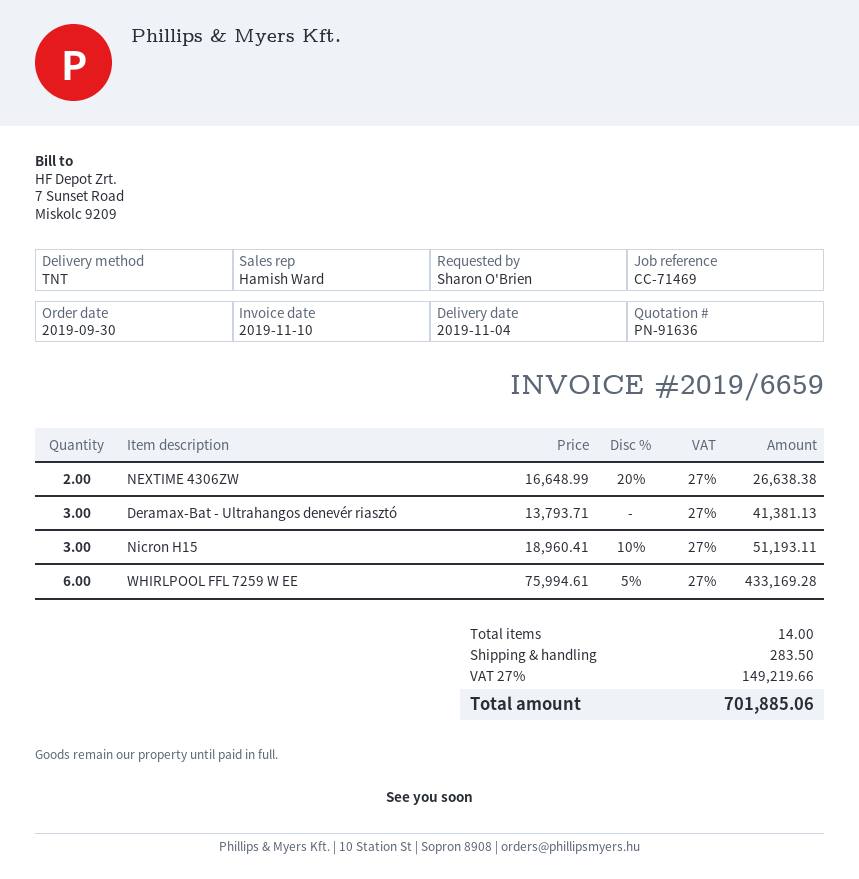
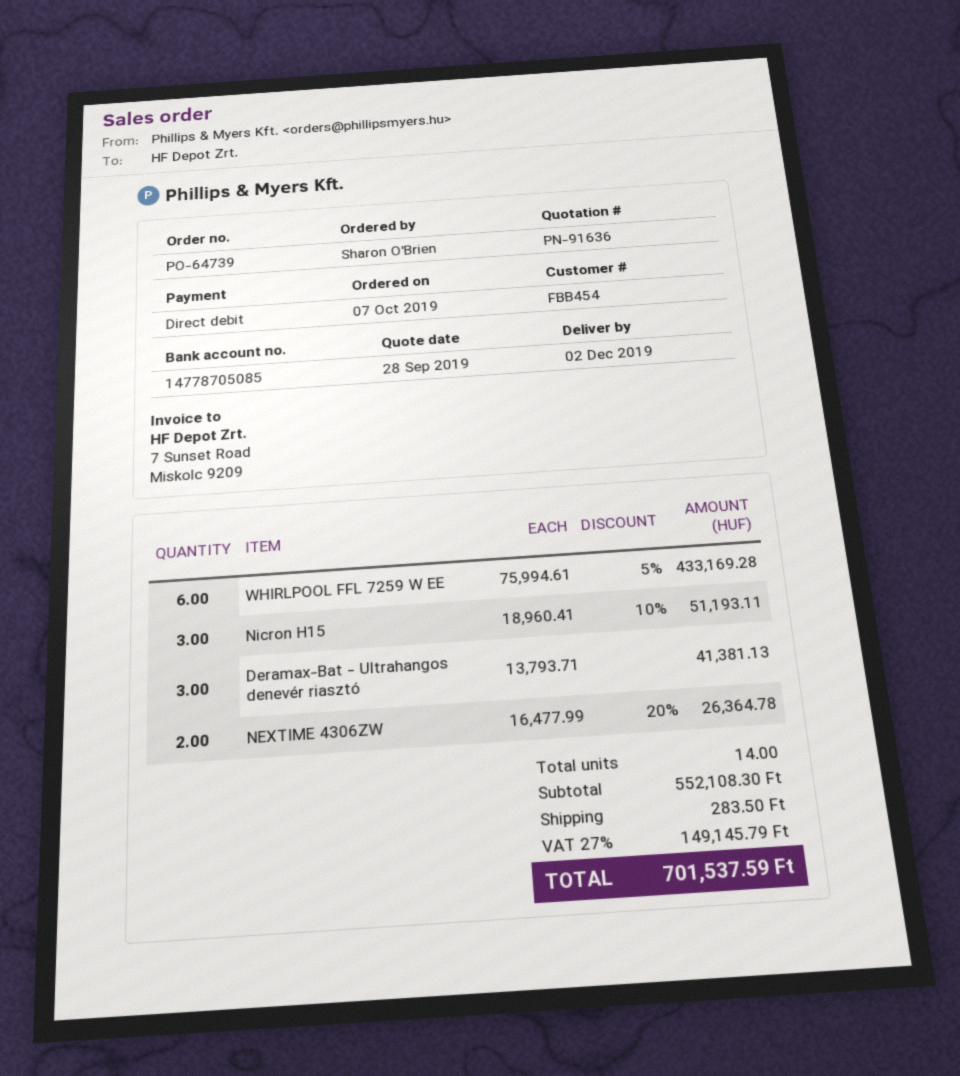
order date: 2019-09-30 -> 2019-10-07
delivery date: 2019-11-04 -> 2019-12-02
NEXTIME 4306ZW: 2 x 16648.99 - 20% = 26638.38 -> 2 x 16477.99 - 20% = 26364.78
tax: 27% = 149219.66 -> 27% = 149145.79
total: 701885.06 -> 701537.59

